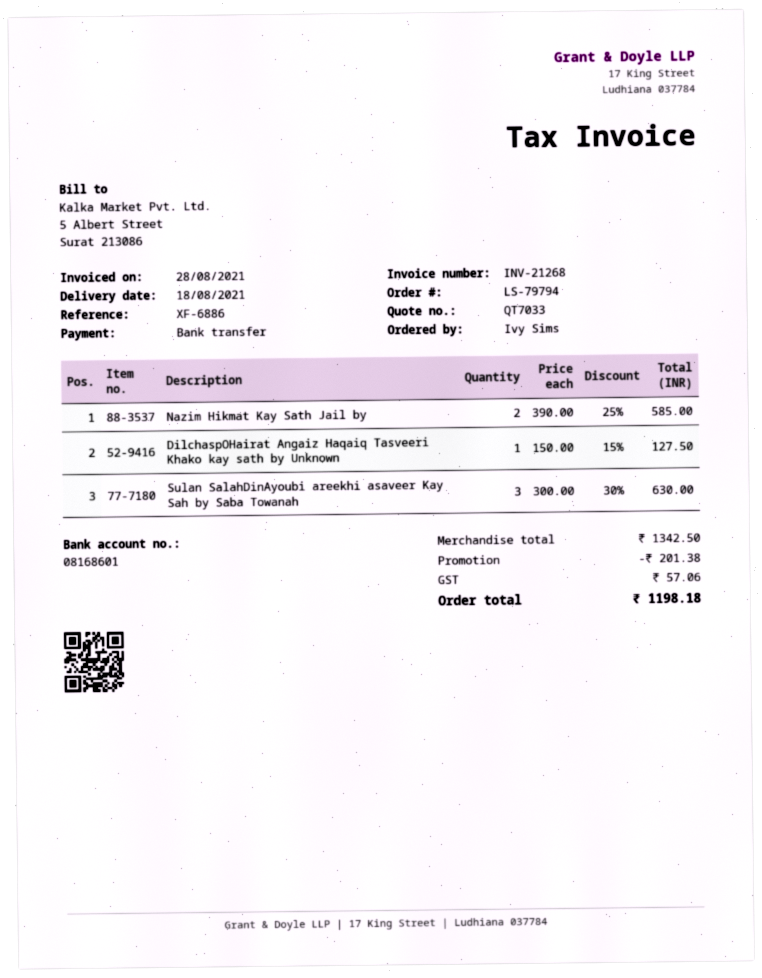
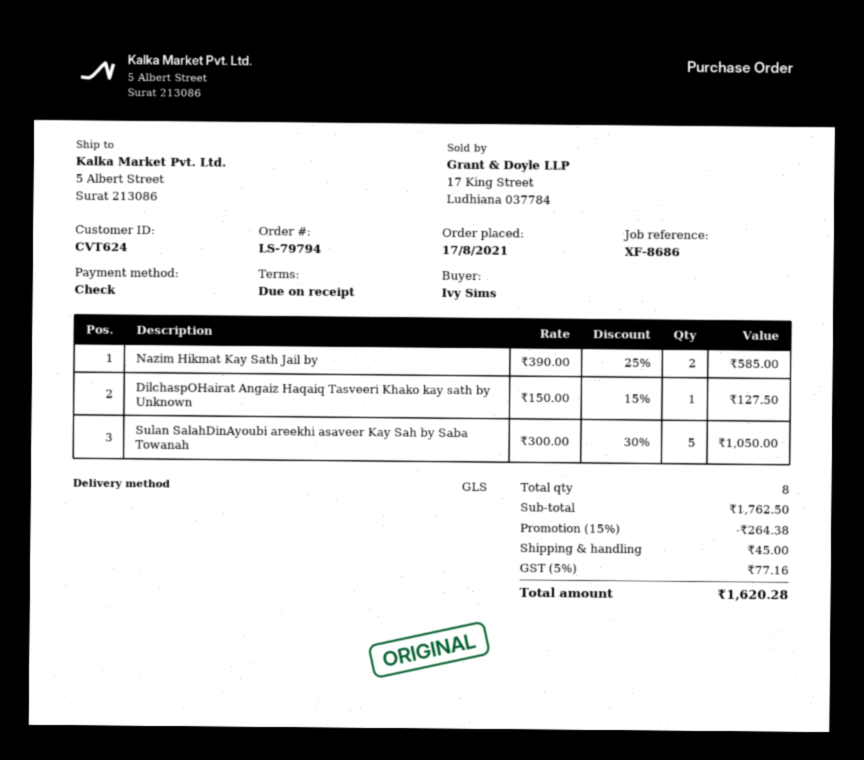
reference: XF-6886 -> XF-8686
payment method: bank transfer -> cheque
Sulan SalahDinAyoubi areekhi asaveer Kay Sah by Saba Towanah: 3 x 300.00 - 30% = 630.00 -> 5 x 300.00 - 30% = 1050.00
subtotal: 1342.50 -> 1762.50
discount: 201.38 -> 264.38
shipping: none -> 45.00
tax: 57.06 -> 77.16
total: 1198.18 -> 1620.28

